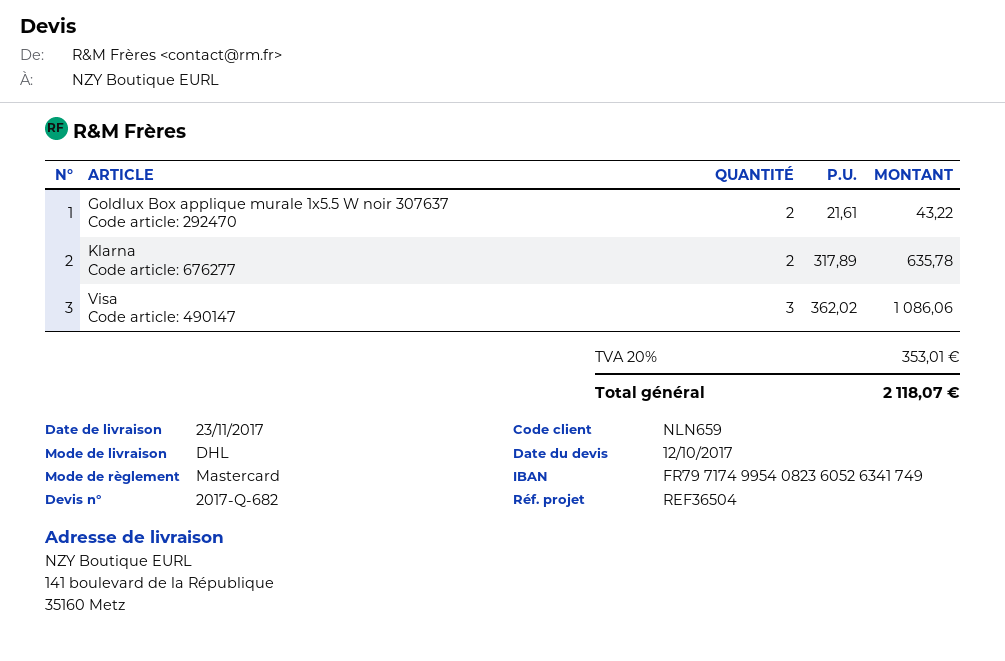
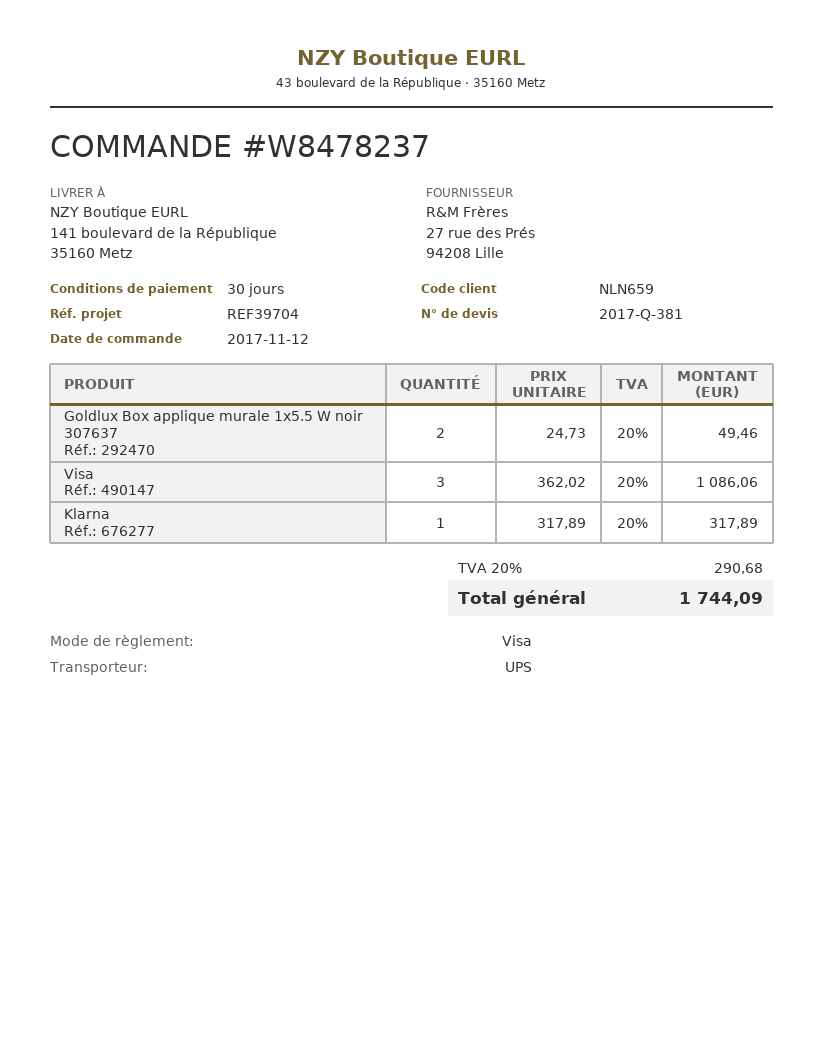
quote number: 2017-Q-682 -> 2017-Q-381
reference: REF36504 -> REF39704
payment method: Mastercard -> Visa
shipping method: DHL -> UPS
Goldlux Box applique murale 1x5.5 W noir 307637: 2 x 21.61 = 43.22 -> 2 x 24.73 = 49.46
Klarna: 2 x 317.89 = 635.78 -> 1 x 317.89 = 317.89
tax: 20% = 353.01 -> 20% = 290.68
total: 2118.07 -> 1744.09

